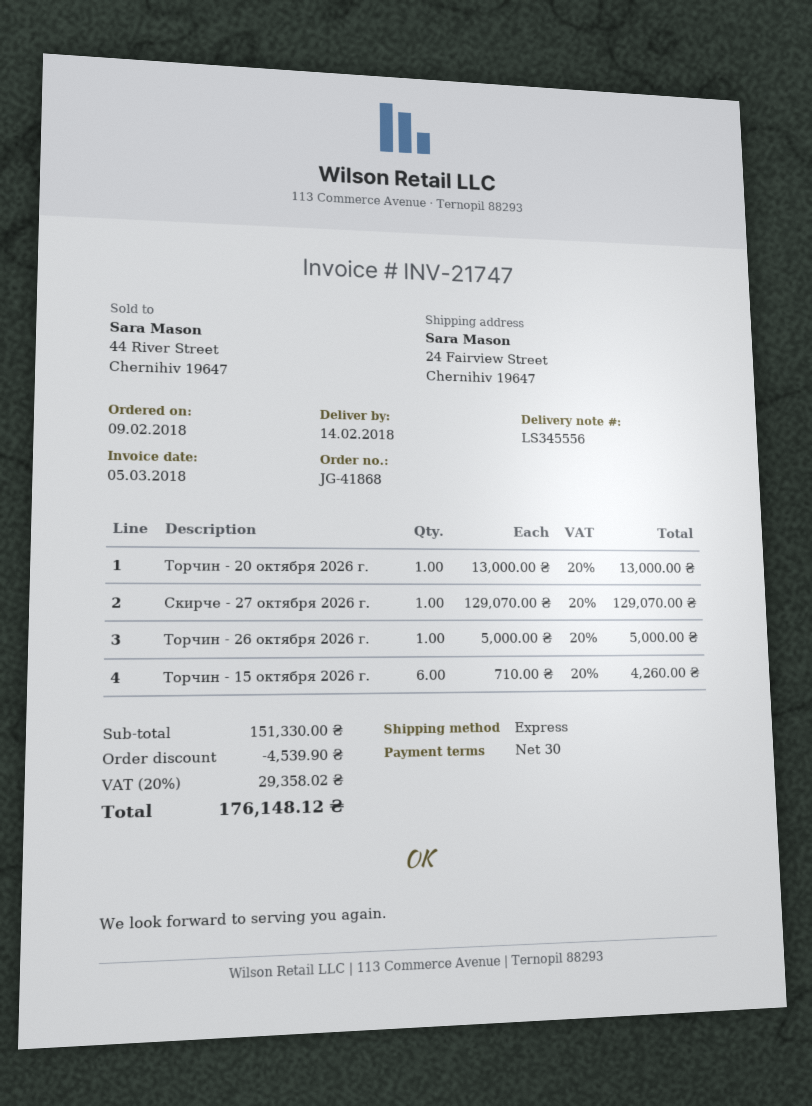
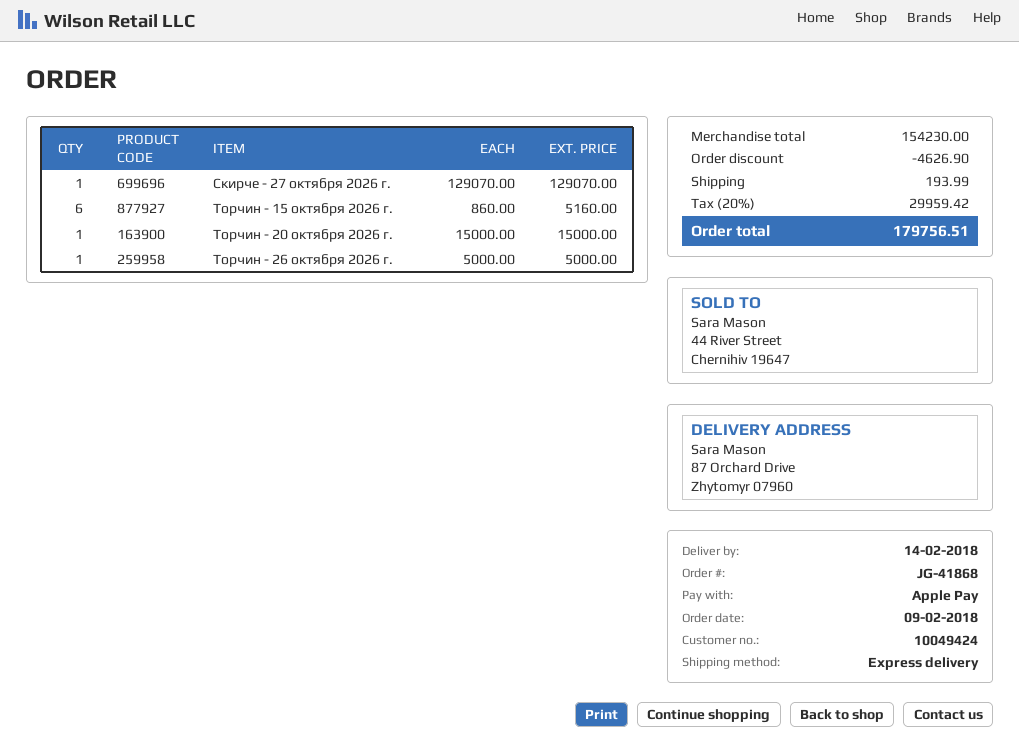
ship to: 24 Fairview Street, Chernihiv 19647 -> 87 Orchard Drive, Zhytomyr 07960
Торчин - 20 октября 2026 г.: 1 x 13000.00 = 13000.00 -> 1 x 15000.00 = 15000.00
Торчин - 15 октября 2026 г.: 6 x 710.00 = 4260.00 -> 6 x 860.00 = 5160.00
subtotal: 151330.00 -> 154230.00
discount: 4539.90 -> 4626.90
shipping: none -> 193.99
tax: 20% = 29358.02 -> 20% = 29959.42
total: 176148.12 -> 179756.51

